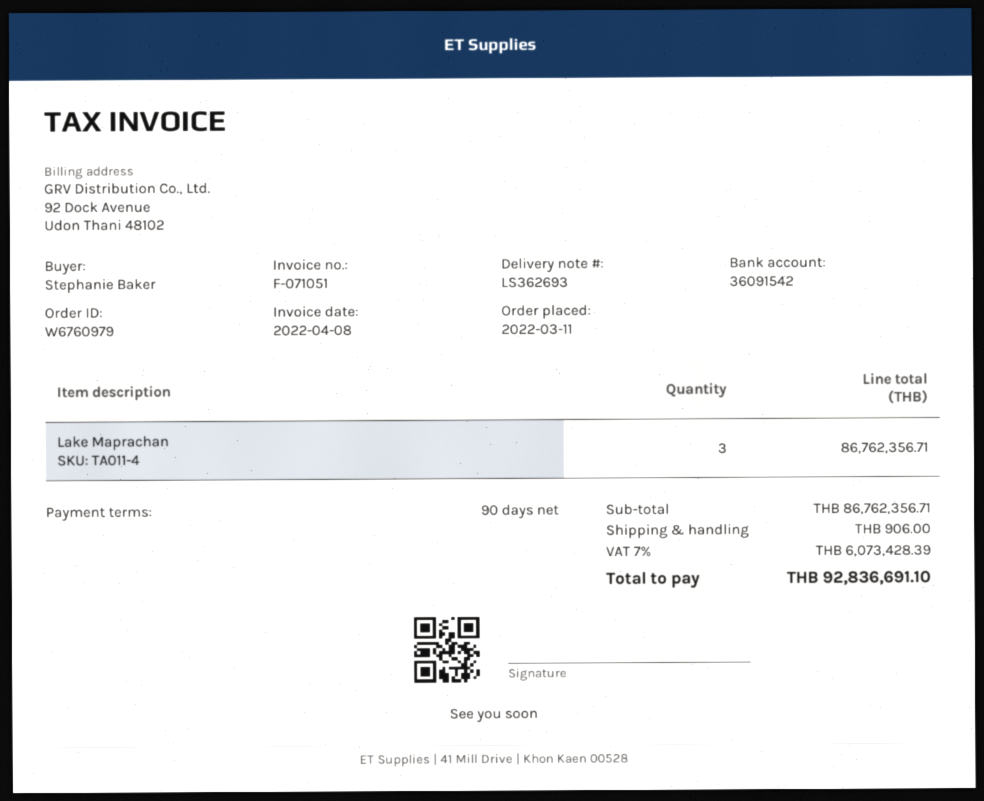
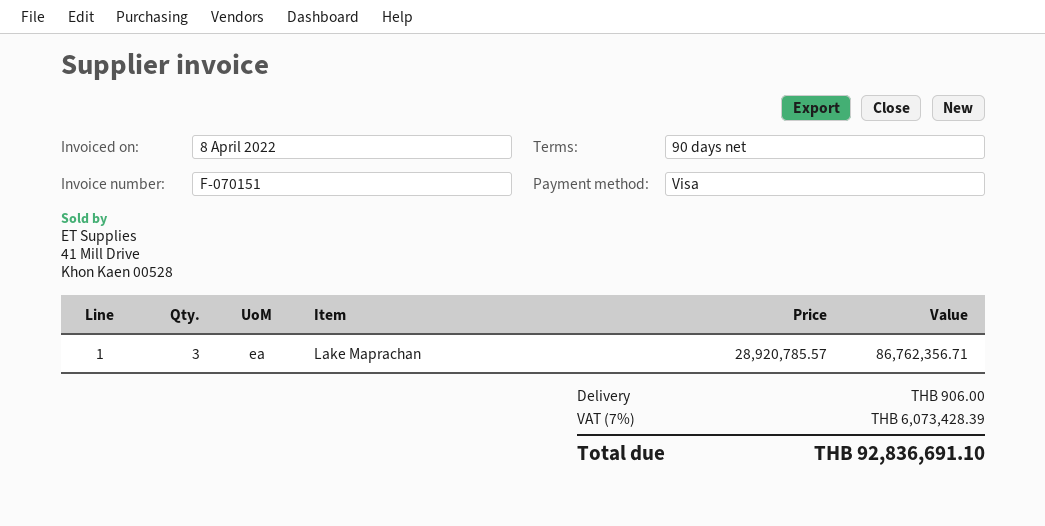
invoice number: F-071051 -> F-070151

